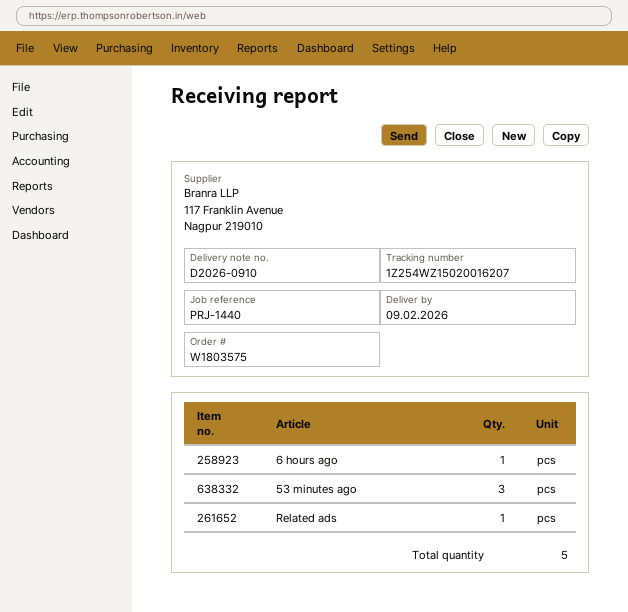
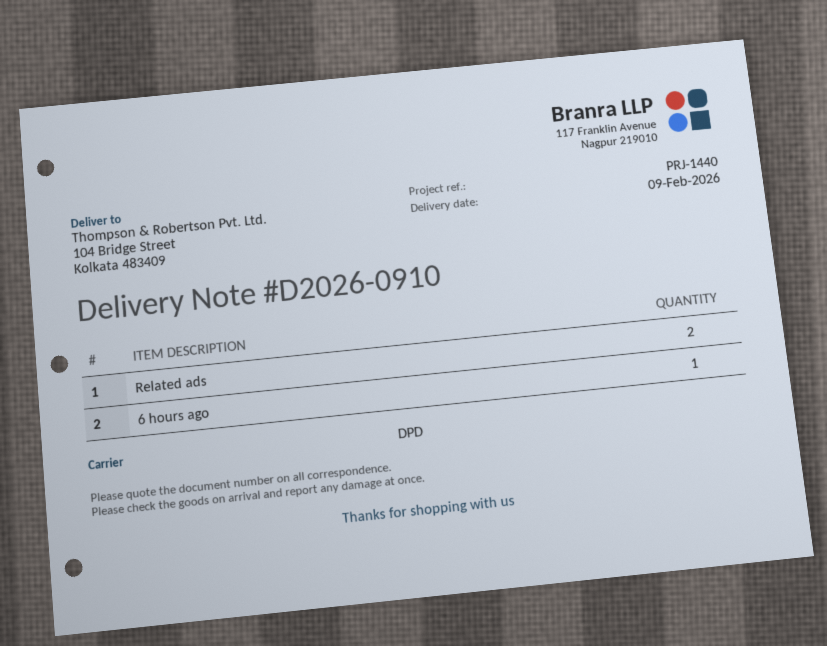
53 minutes ago: 3 -> none
Related ads: 1 -> 2

